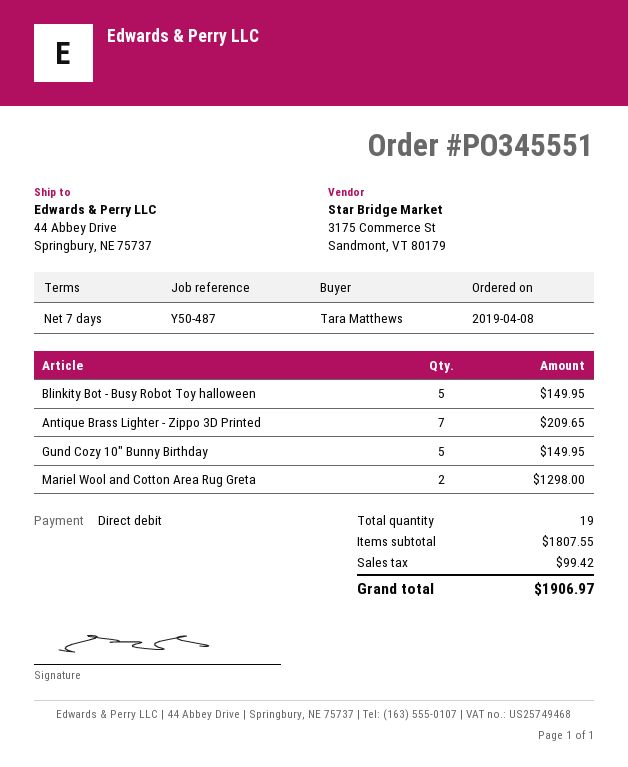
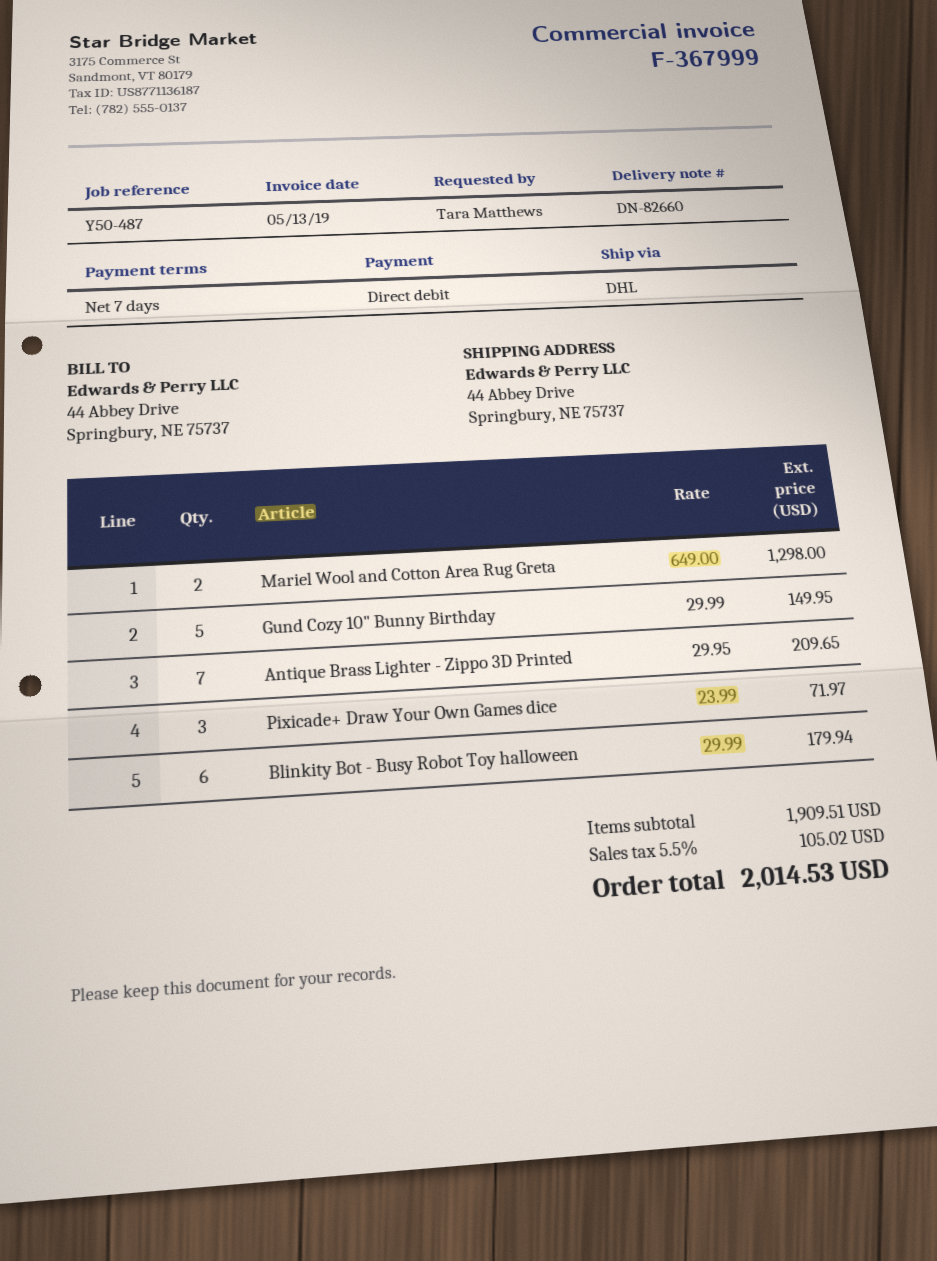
Blinkity Bot - Busy Robot Toy halloween: 5 for 149.95 -> 6 for 179.94
Pixicade+ Draw Your Own Games dice: none -> 3 for 71.97
subtotal: 1807.55 -> 1909.51
tax: 99.42 -> 105.02
total: 1906.97 -> 2014.53

